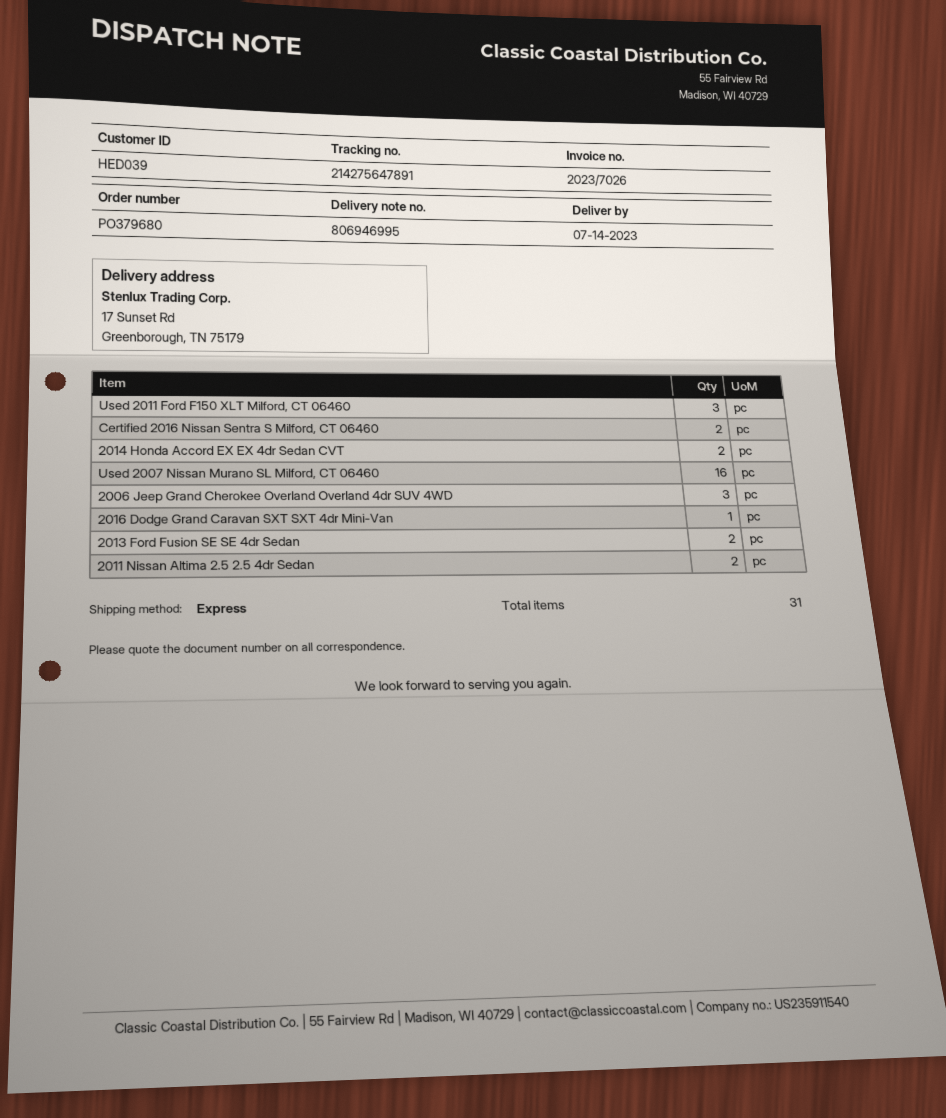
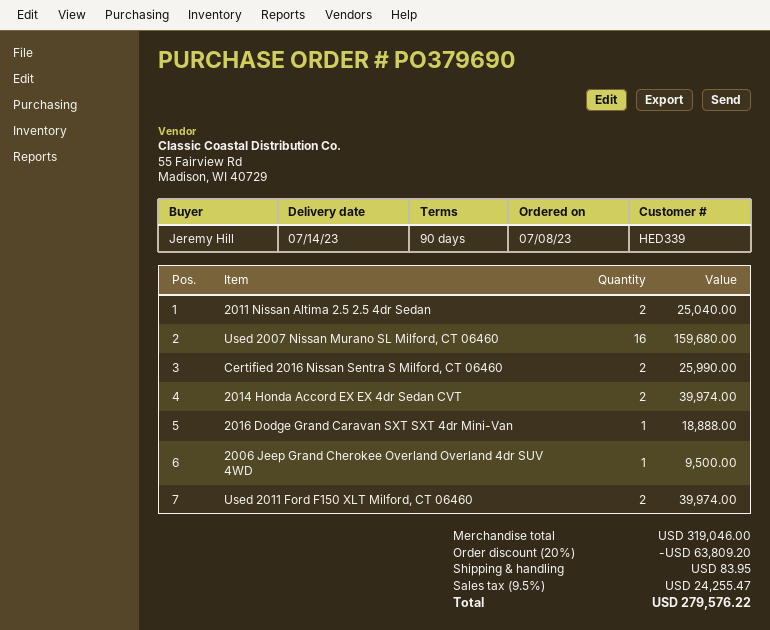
order number: PO379680 -> PO379690
customer number: HED039 -> HED339
Used 2011 Ford F150 XLT Milford, CT 06460: 3 -> 2
2006 Jeep Grand Cherokee Overland Overland 4dr SUV 4WD: 3 -> 1
2013 Ford Fusion SE SE 4dr Sedan: 2 -> none

